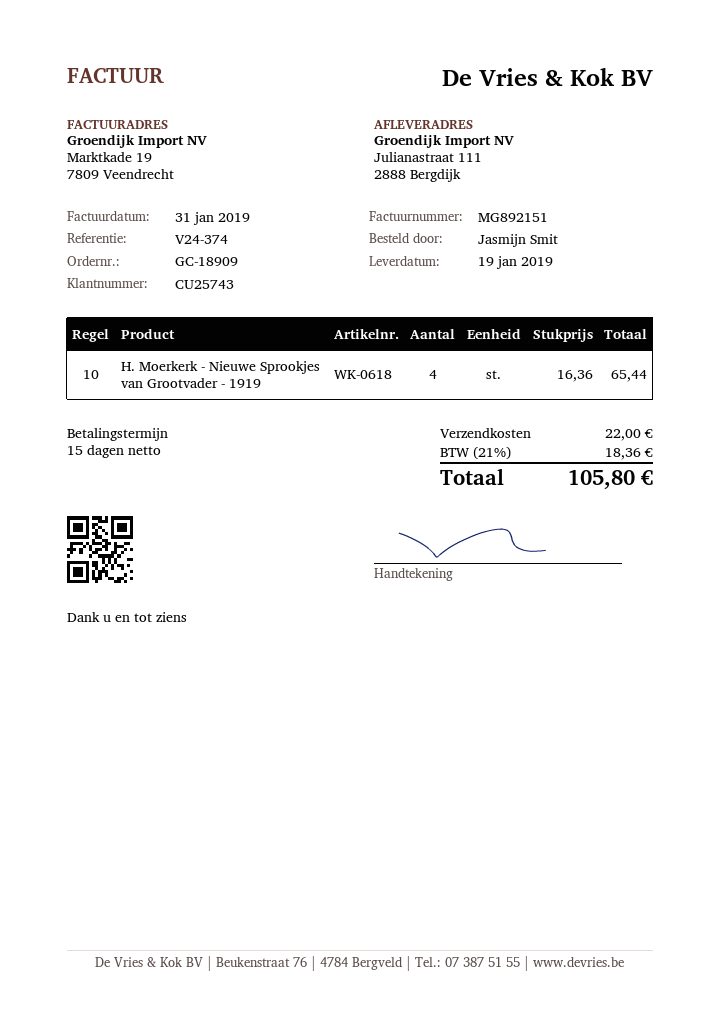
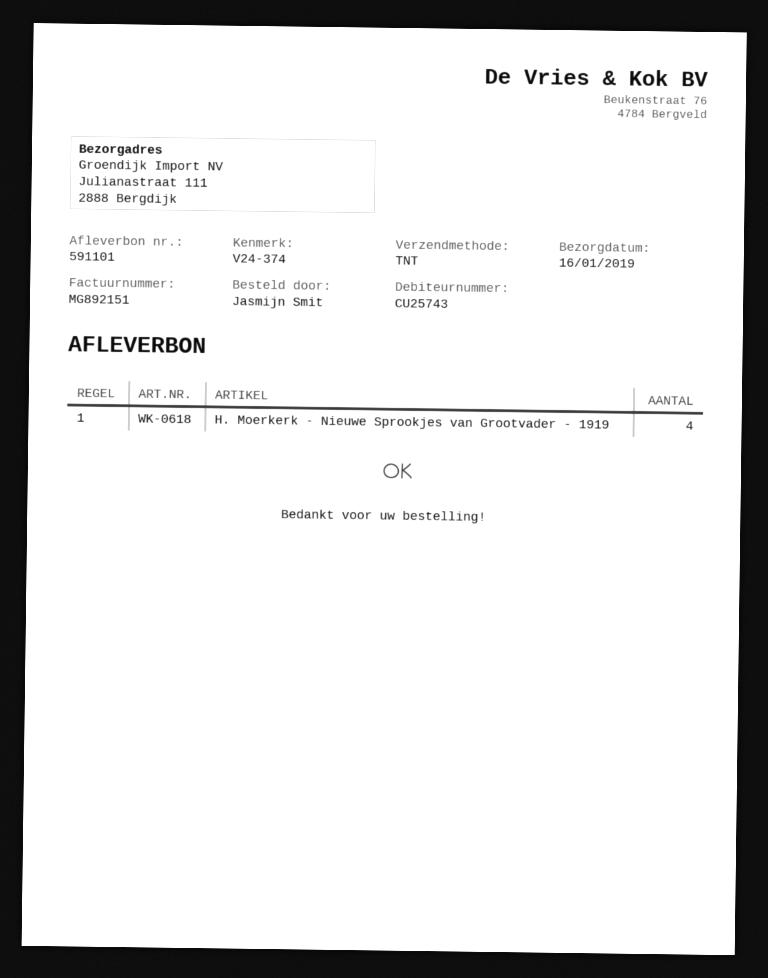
delivery date: 2019-01-19 -> 2019-01-16

